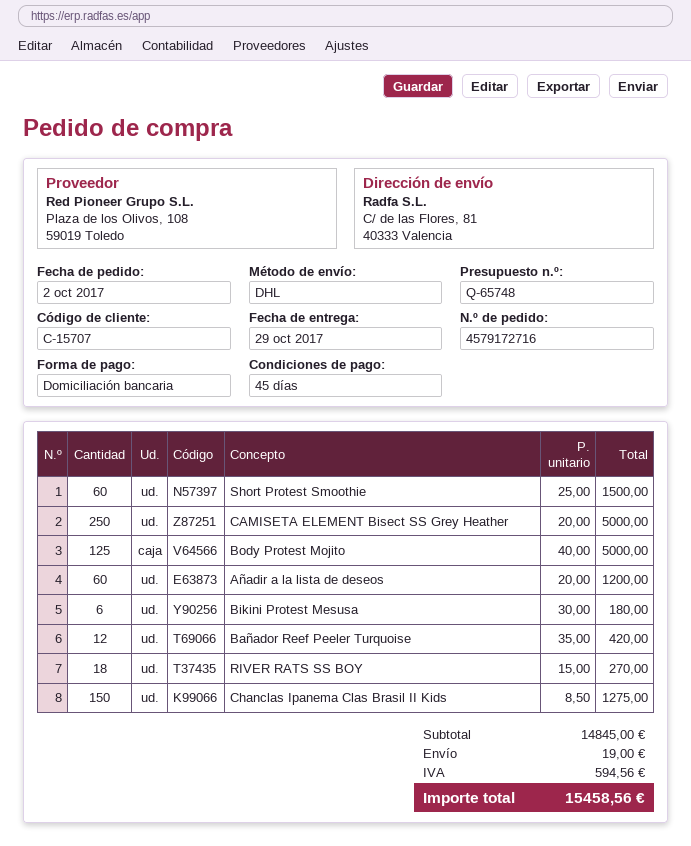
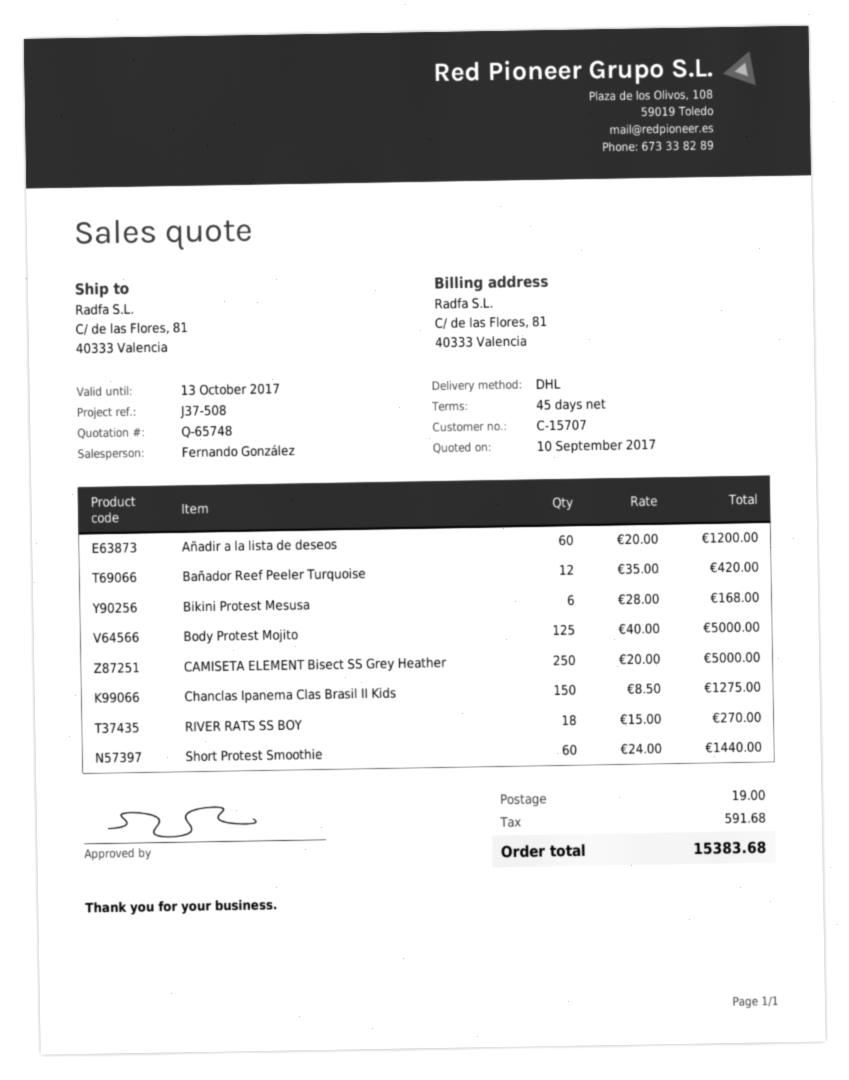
Short Protest Smoothie: 60 x 25.00 = 1500.00 -> 60 x 24.00 = 1440.00
Bikini Protest Mesusa: 6 x 30.00 = 180.00 -> 6 x 28.00 = 168.00
tax: 594.56 -> 591.68
total: 15458.56 -> 15383.68

